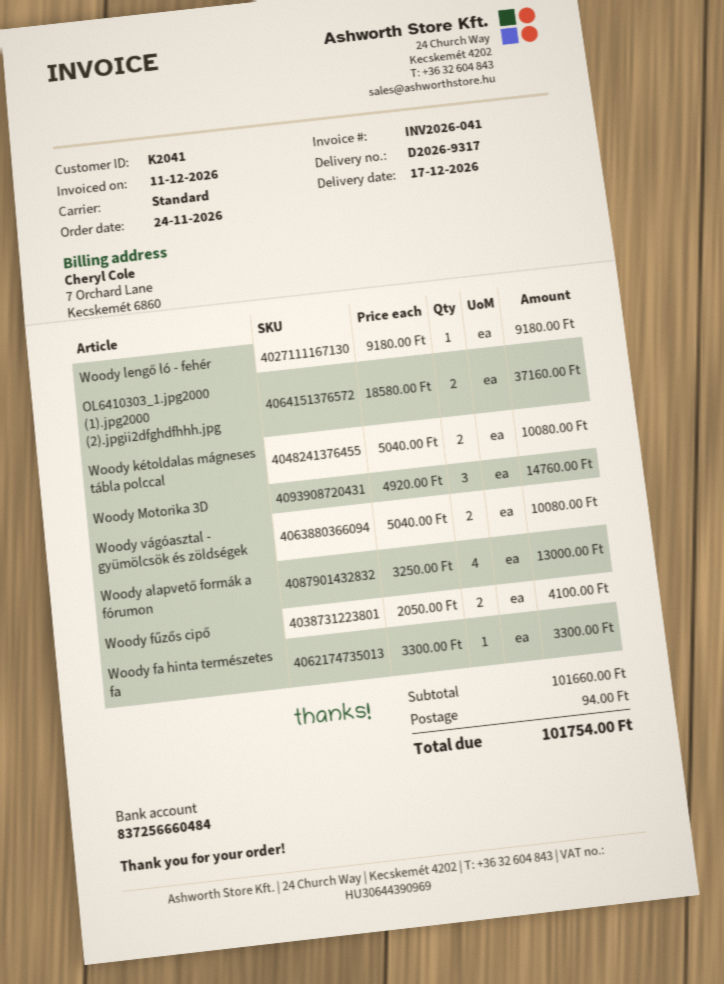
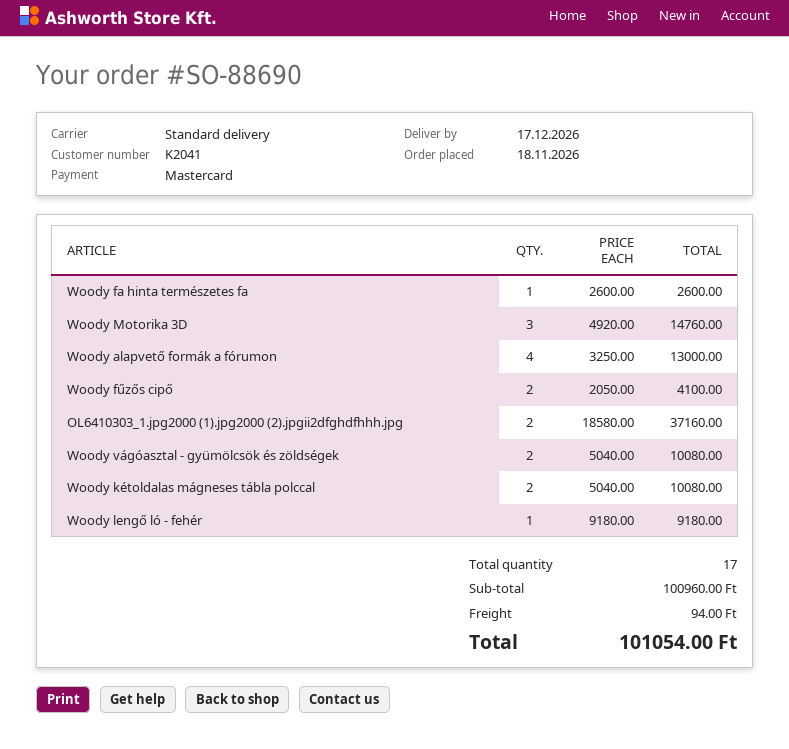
order date: 2026-11-24 -> 2026-11-18
Woody fa hinta természetes fa: 1 x 3300.00 = 3300.00 -> 1 x 2600.00 = 2600.00
subtotal: 101660.00 -> 100960.00
total: 101754.00 -> 101054.00

